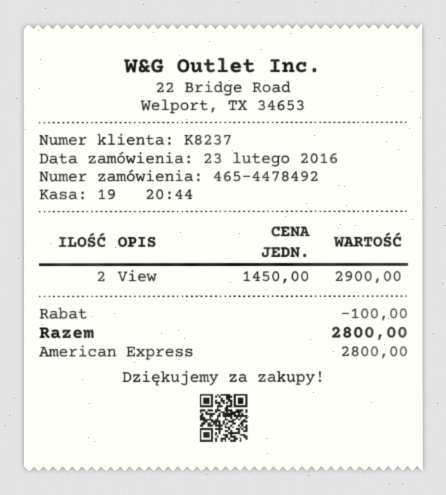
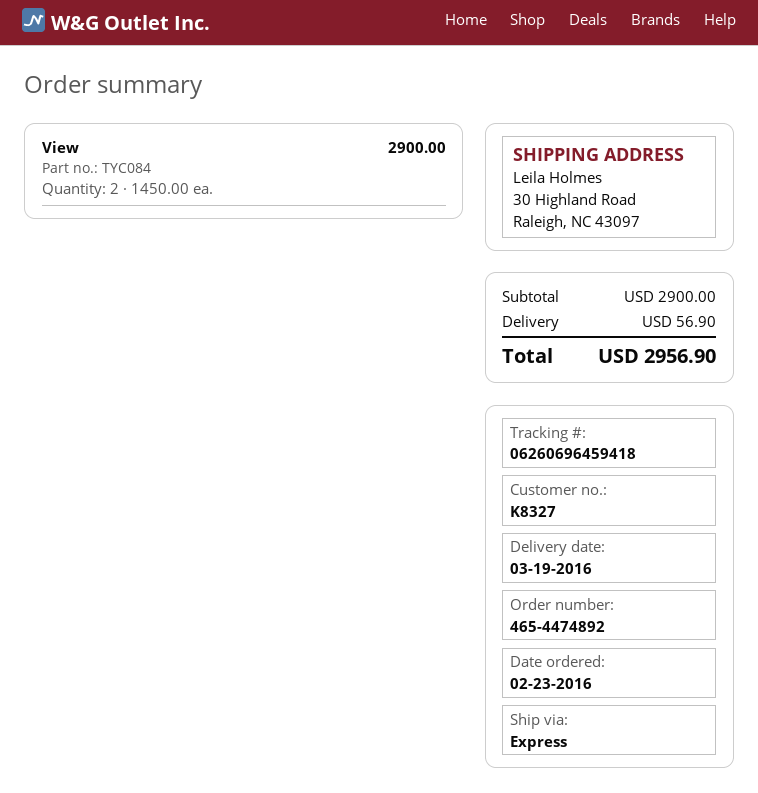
order number: 465-4478492 -> 465-4474892
customer number: K8237 -> K8327
discount: 100.00 -> none
shipping: none -> 56.90
total: 2800.00 -> 2956.90

